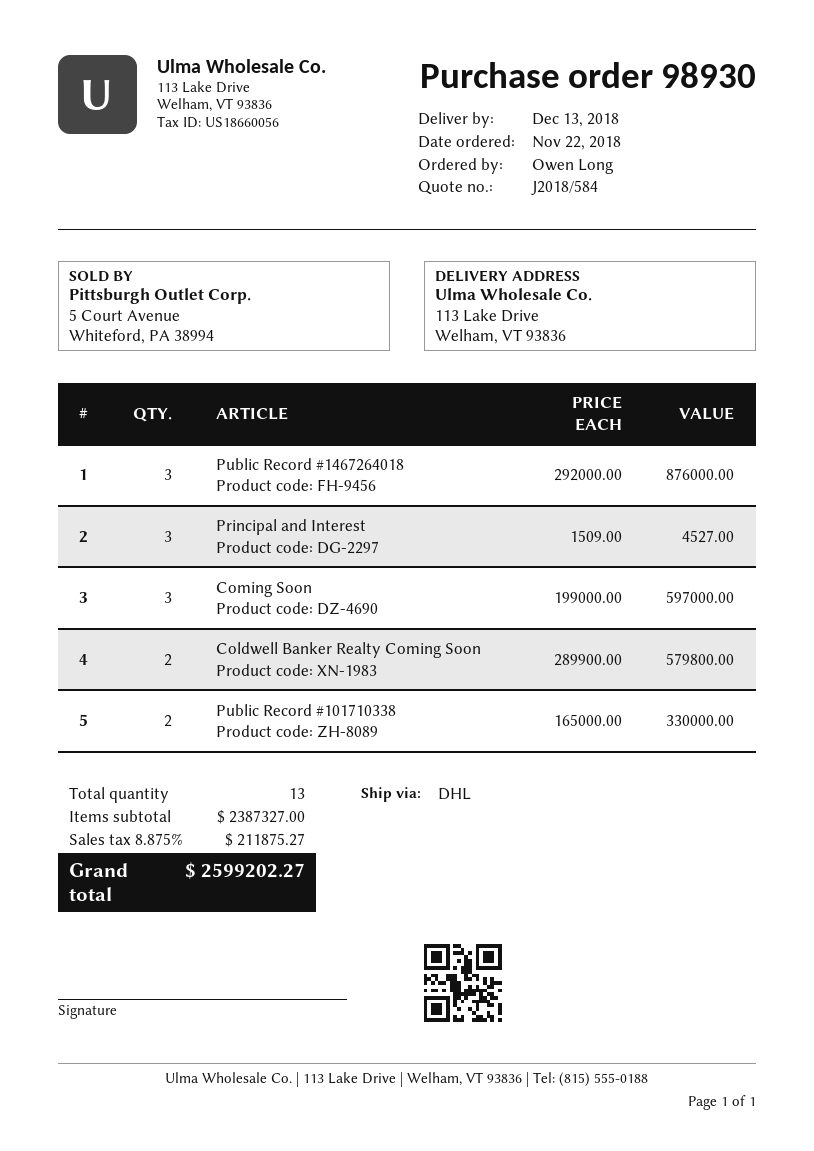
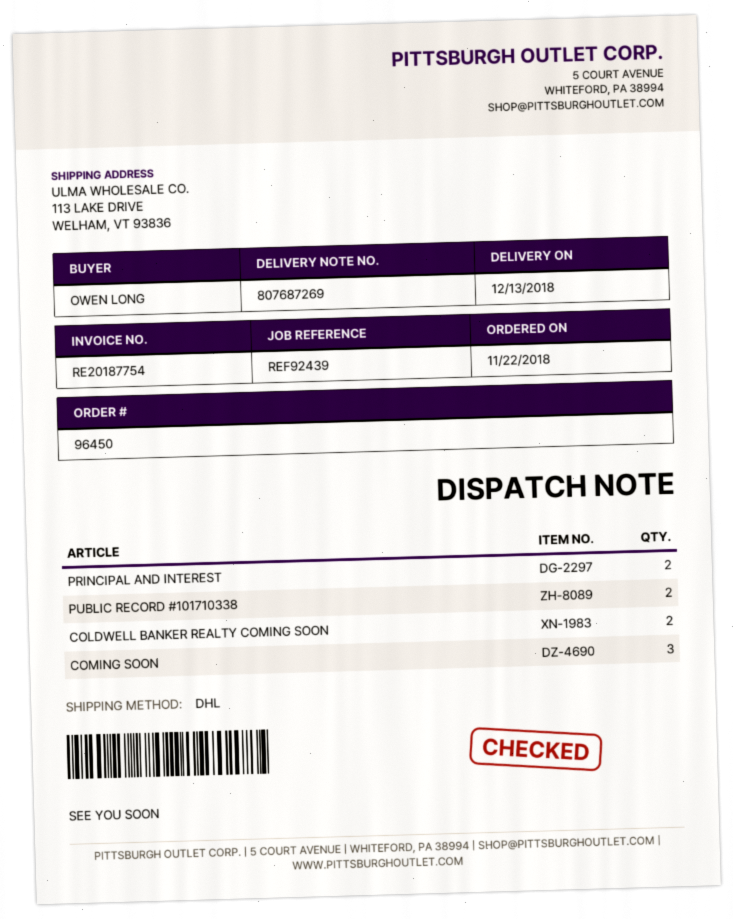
order number: 98930 -> 96450
Public Record #1467264018: 3 -> none
Principal and Interest: 3 -> 2

